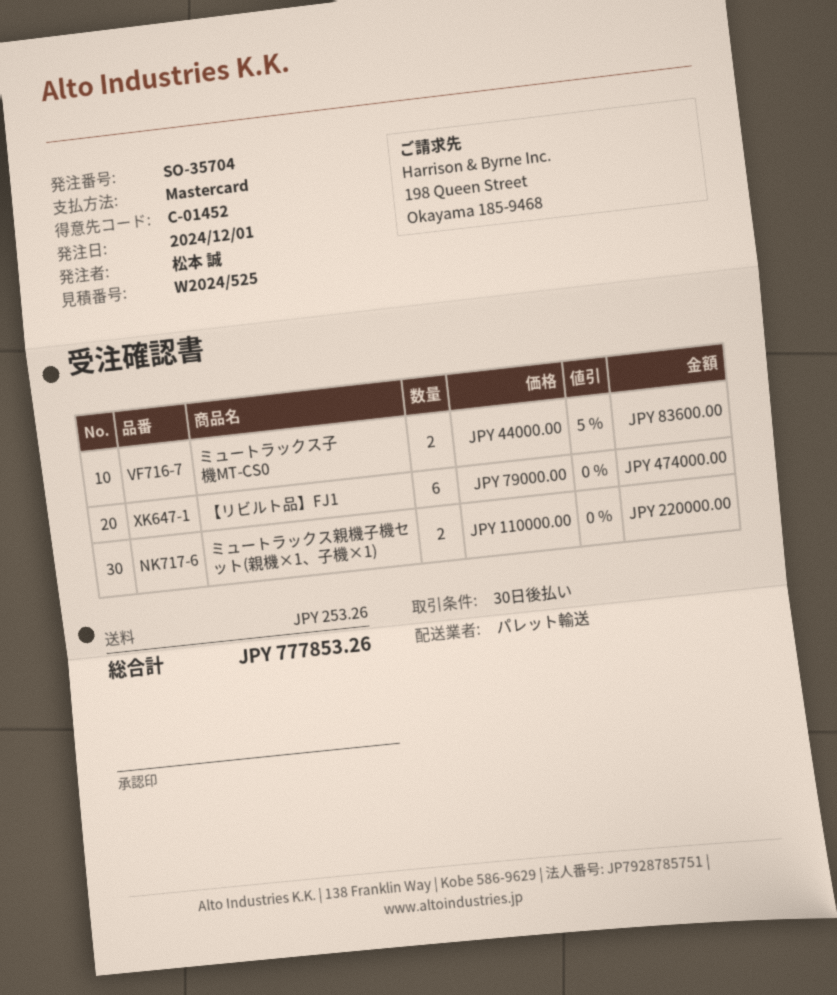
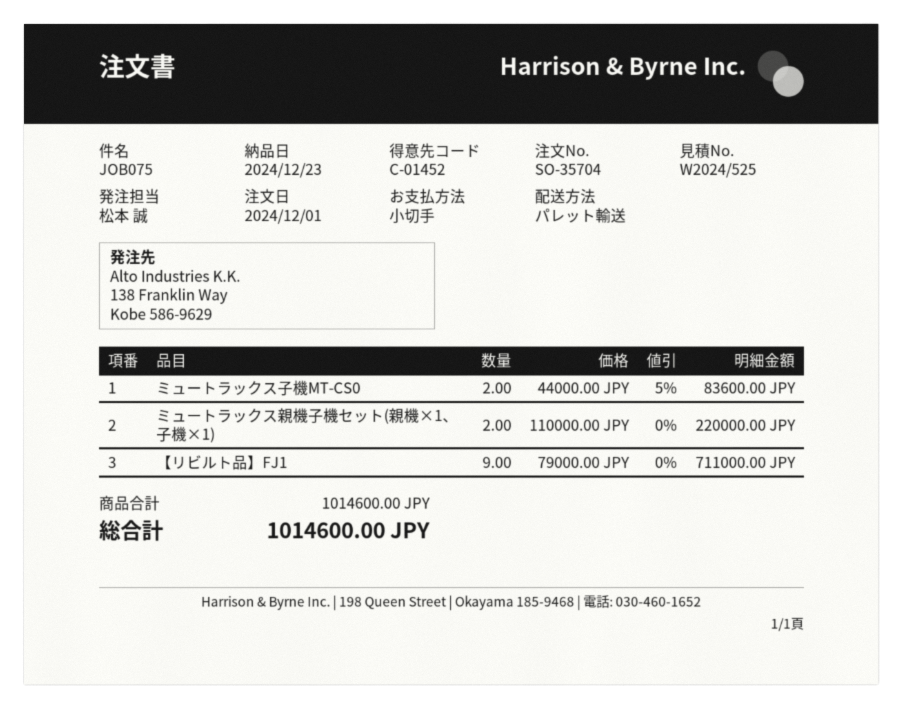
payment method: Mastercard -> cheque
【リビルト品】FJ1: 6 x 79000.00 = 474000.00 -> 9 x 79000.00 = 711000.00
shipping: 253.26 -> none
total: 777853.26 -> 1014600.00

